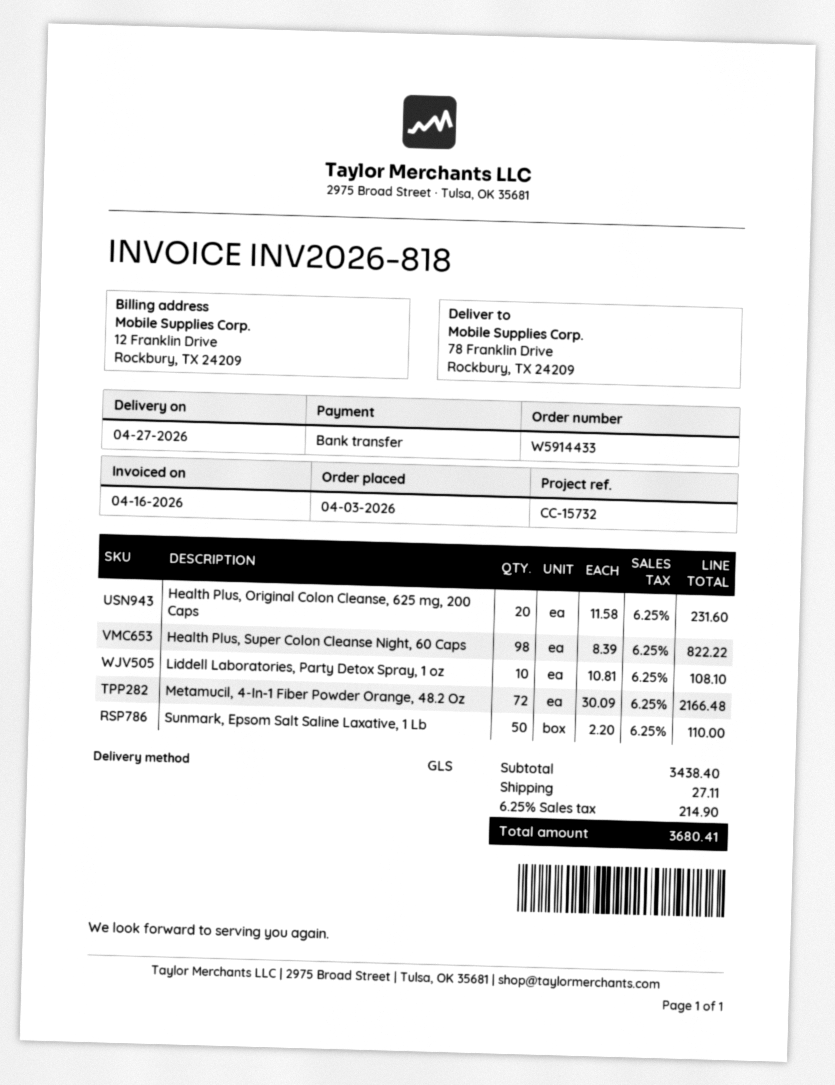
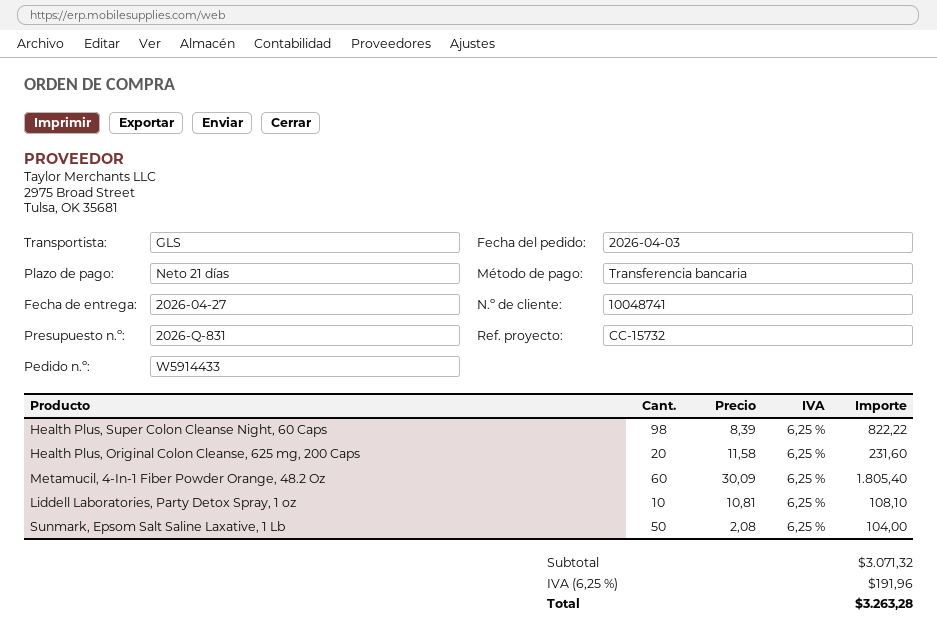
Metamucil, 4-In-1 Fiber Powder Orange, 48.2 Oz: 72 x 30.09 = 2166.48 -> 60 x 30.09 = 1805.40
Sunmark, Epsom Salt Saline Laxative, 1 Lb: 50 x 2.20 = 110.00 -> 50 x 2.08 = 104.00
subtotal: 3438.40 -> 3071.32
shipping: 27.11 -> none
tax: 6.25% = 214.90 -> 6.25% = 191.96
total: 3680.41 -> 3263.28

